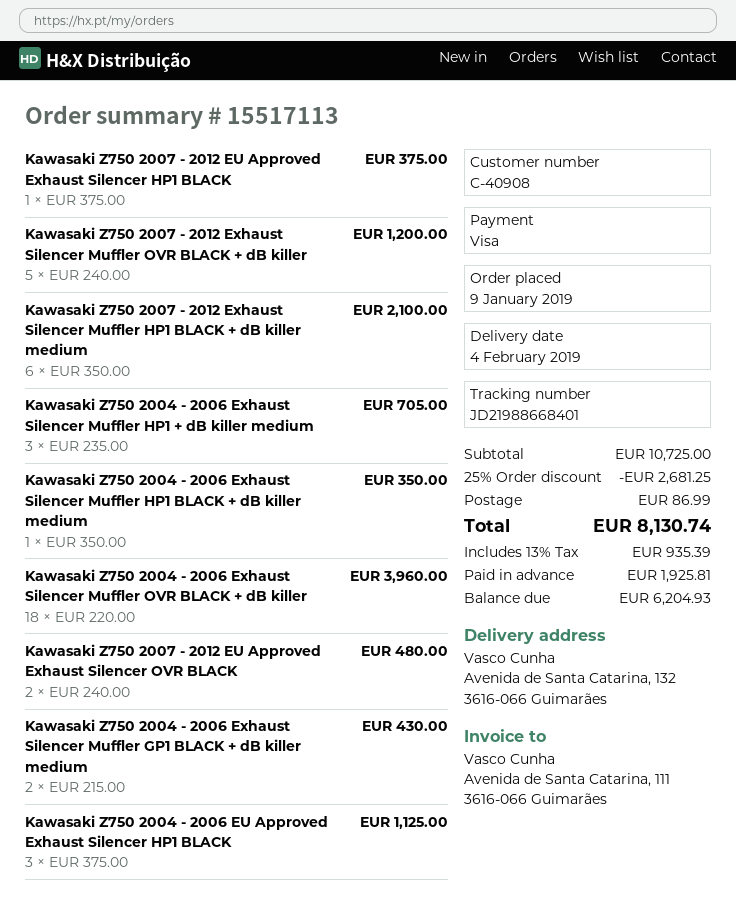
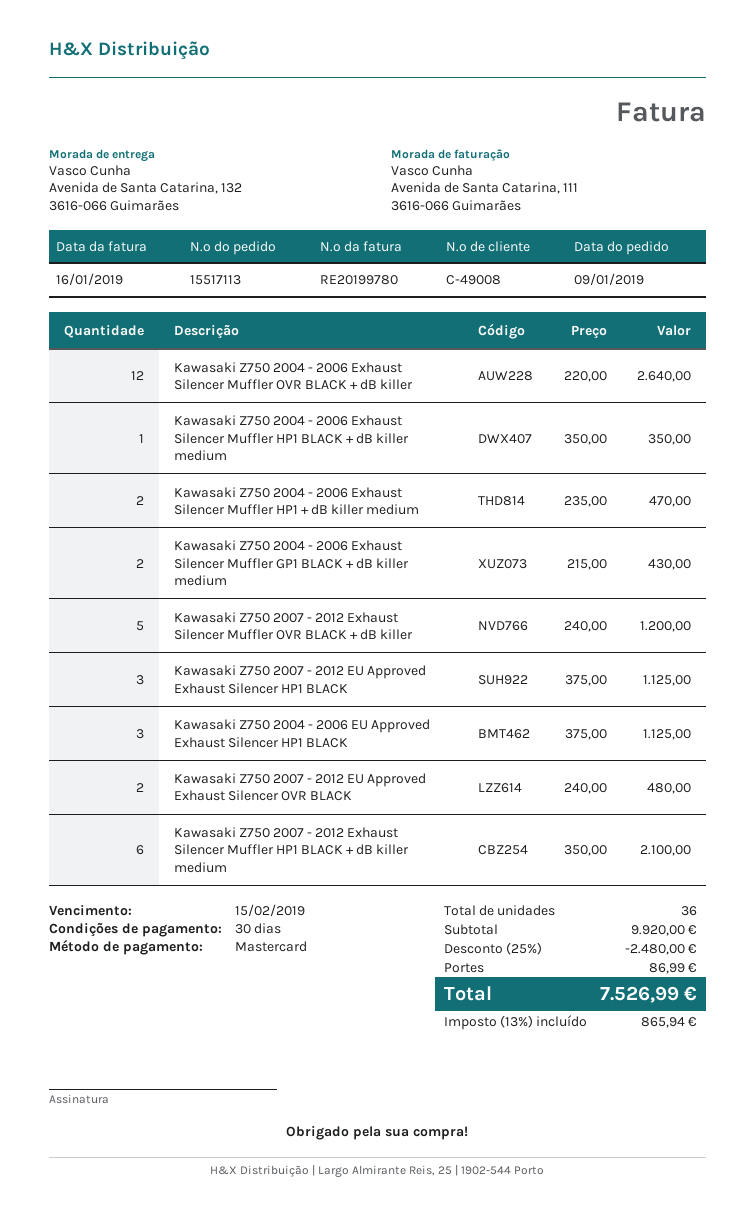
customer number: C-40908 -> C-49008
payment method: Visa -> Mastercard
Kawasaki Z750 2007 - 2012 EU Approved Exhaust Silencer HP1 BLACK: 1 x 375.00 = 375.00 -> 3 x 375.00 = 1125.00
Kawasaki Z750 2004 - 2006 Exhaust Silencer Muffler HP1 + dB killer medium: 3 x 235.00 = 705.00 -> 2 x 235.00 = 470.00
Kawasaki Z750 2004 - 2006 Exhaust Silencer Muffler OVR BLACK + dB killer: 18 x 220.00 = 3960.00 -> 12 x 220.00 = 2640.00
subtotal: 10725.00 -> 9920.00
discount: 25% = 2681.25 -> 25% = 2480.00
tax: 13% = 935.39 -> 13% = 865.94
total: 8130.74 -> 7526.99

